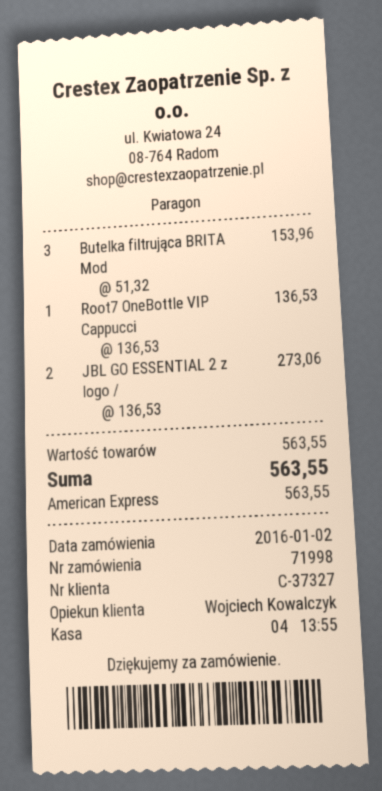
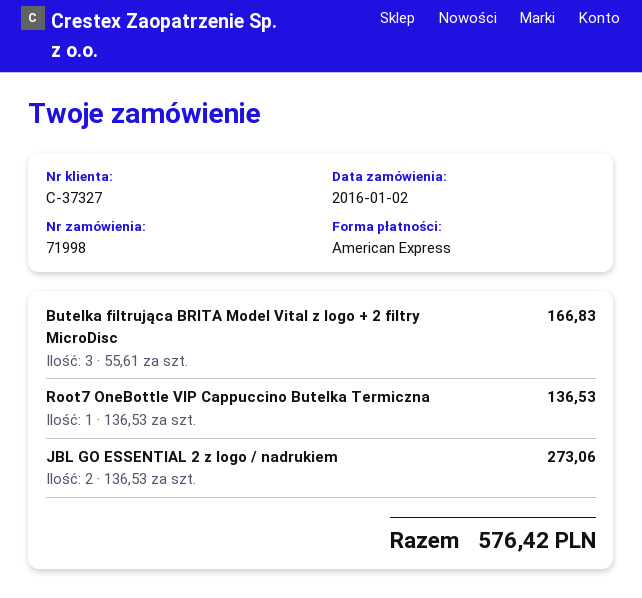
Butelka filtrująca BRITA Mod: 3 x 51.32 = 153.96 -> 3 x 55.61 = 166.83
total: 563.55 -> 576.42

